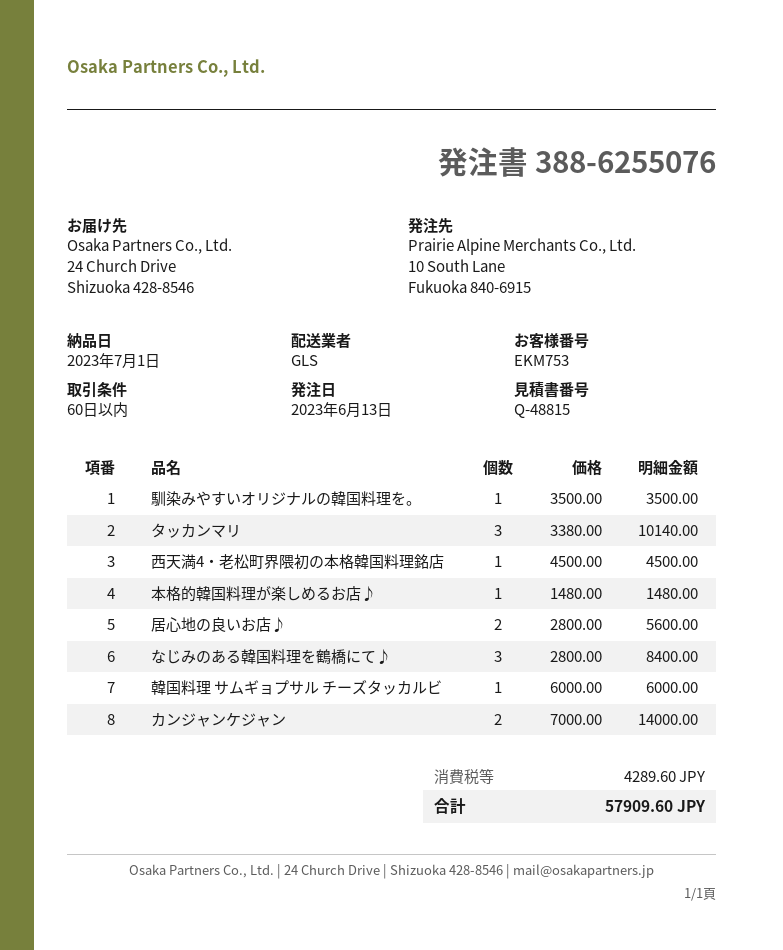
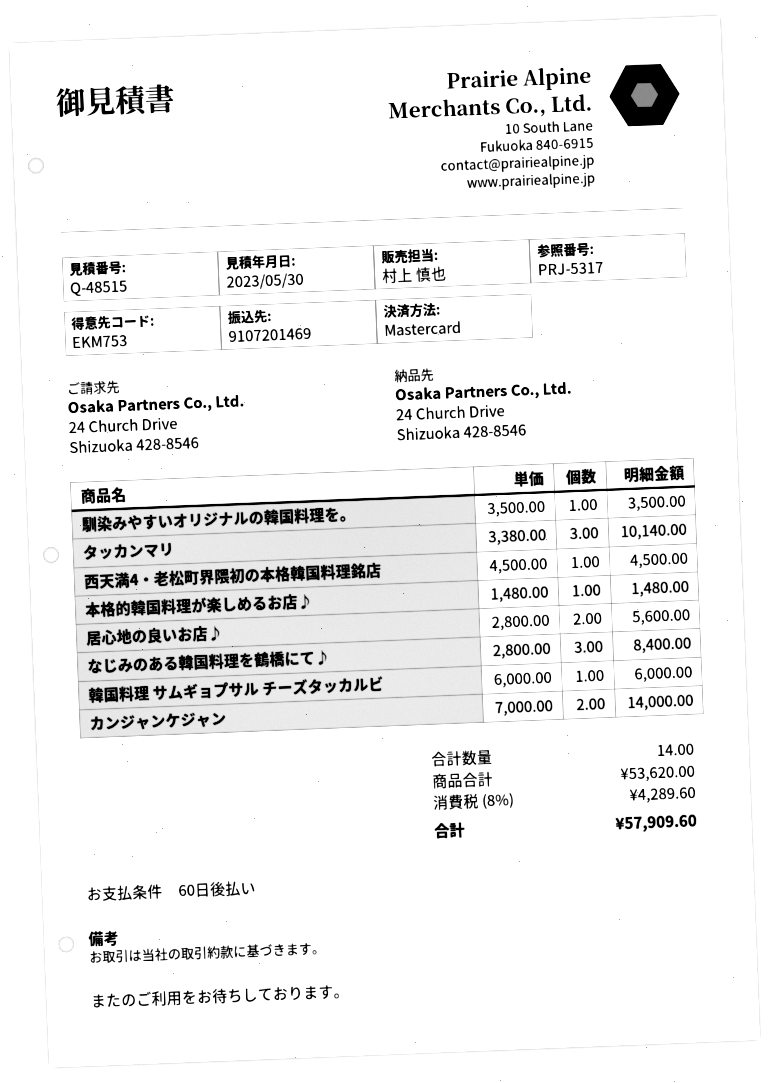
quote number: Q-48815 -> Q-48515

